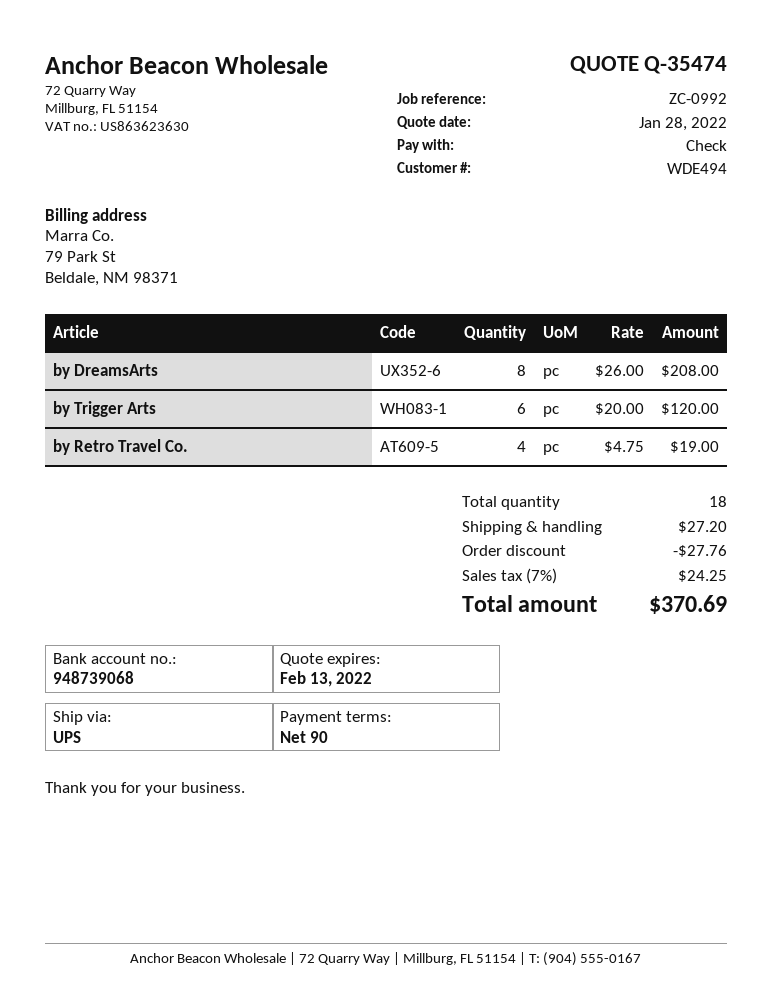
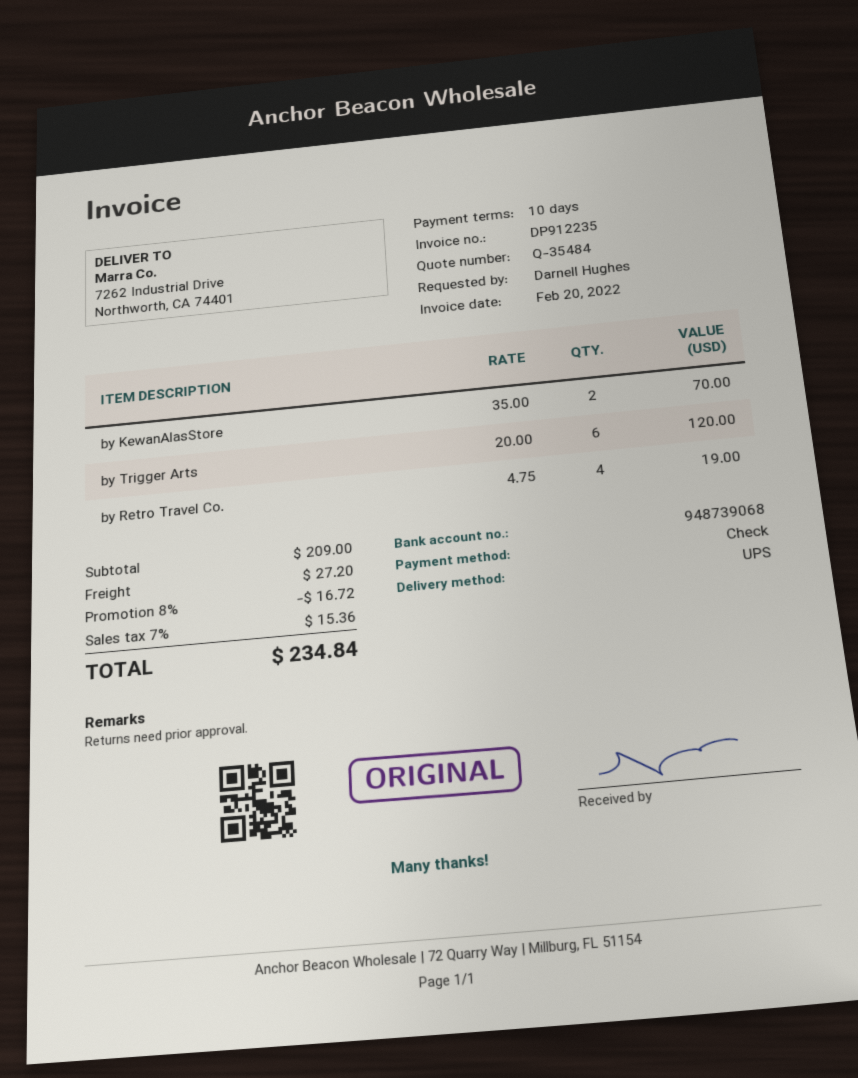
quote number: Q-35474 -> Q-35484
payment terms: 90 days -> 10 days
by DreamsArts: 8 x 26.00 = 208.00 -> none
by KewanAlasStore: none -> 2 x 35.00 = 70.00
discount: 27.76 -> 16.72
tax: 7% = 24.25 -> 7% = 15.36
total: 370.69 -> 234.84

